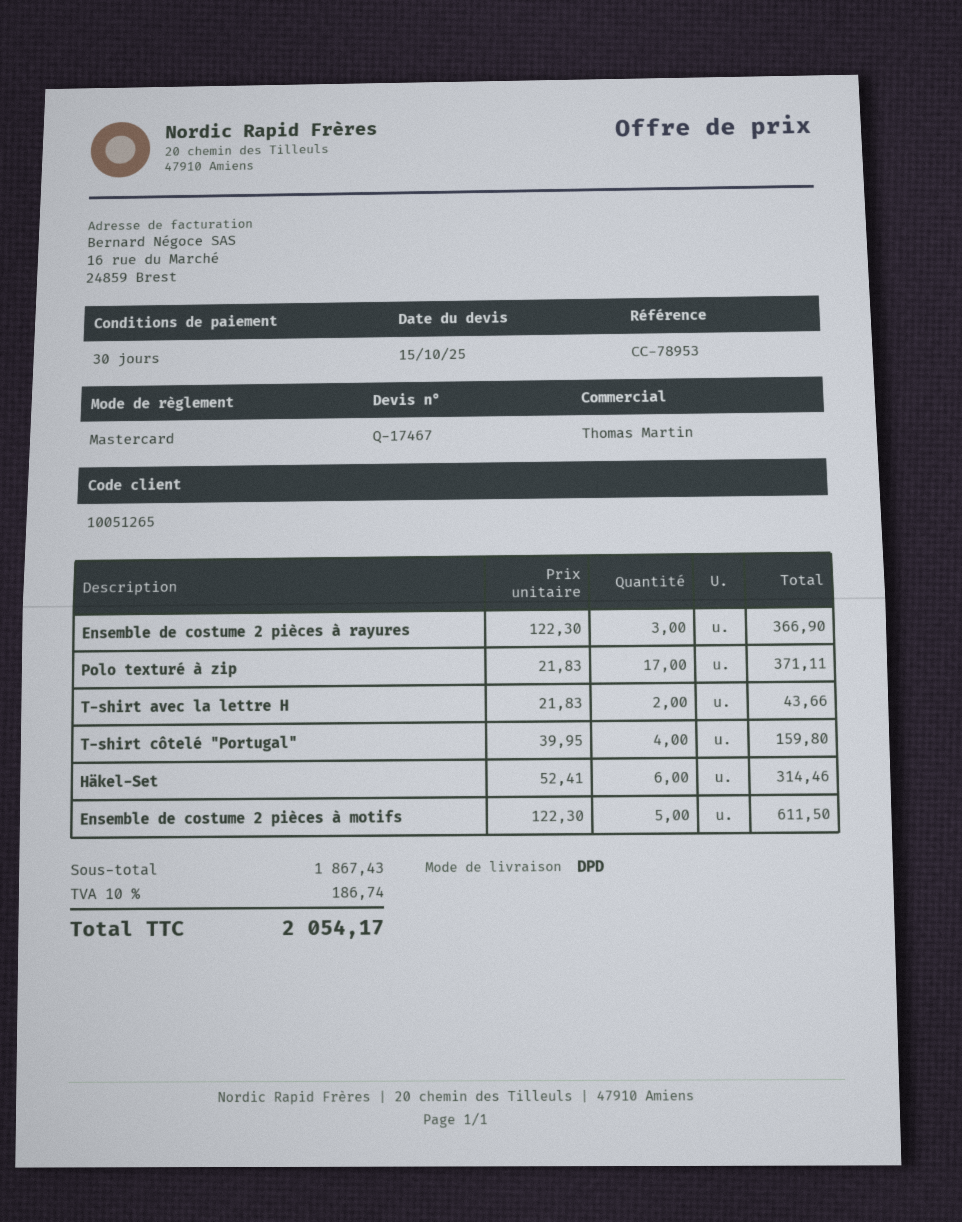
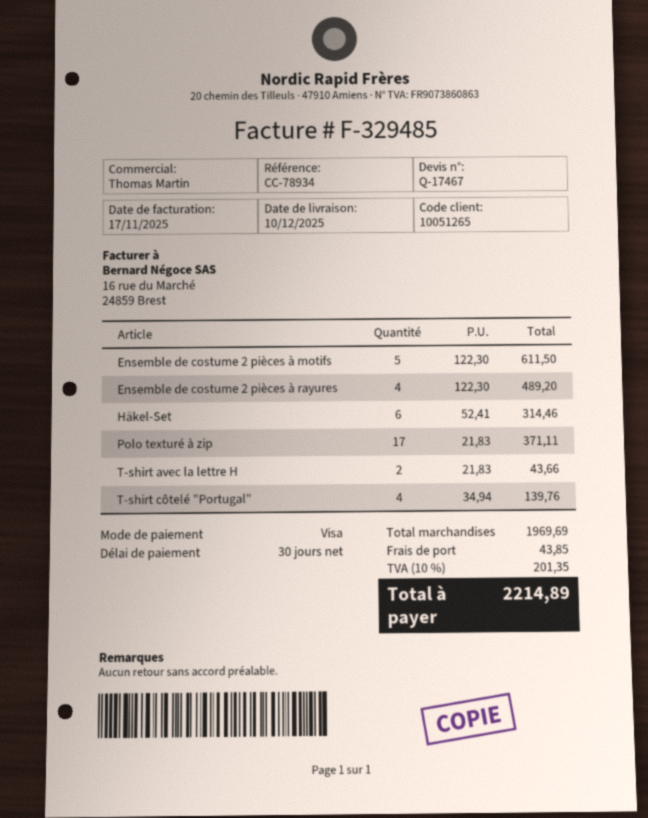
reference: CC-78953 -> CC-78934
payment method: Mastercard -> Visa
Ensemble de costume 2 pièces à rayures: 3 x 122.30 = 366.90 -> 4 x 122.30 = 489.20
T-shirt côtelé "Portugal": 4 x 39.95 = 159.80 -> 4 x 34.94 = 139.76
subtotal: 1867.43 -> 1969.69
shipping: none -> 43.85
tax: 10% = 186.74 -> 10% = 201.35
total: 2054.17 -> 2214.89

